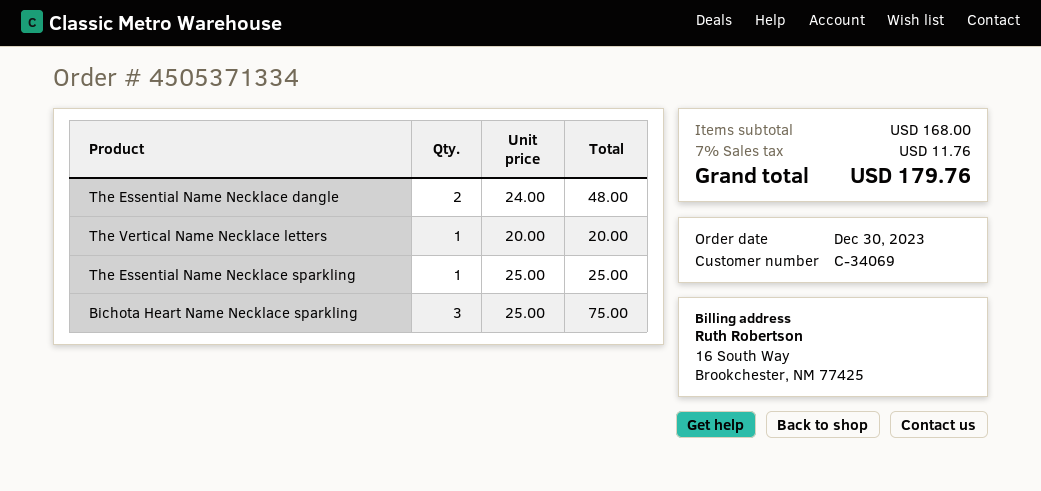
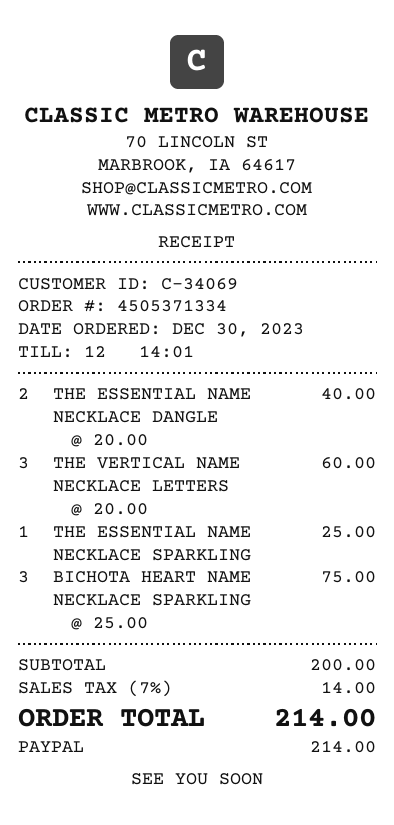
The Essential Name Necklace dangle: 2 x 24.00 = 48.00 -> 2 x 20.00 = 40.00
The Vertical Name Necklace letters: 1 x 20.00 = 20.00 -> 3 x 20.00 = 60.00
subtotal: 168.00 -> 200.00
tax: 7% = 11.76 -> 7% = 14.00
total: 179.76 -> 214.00

